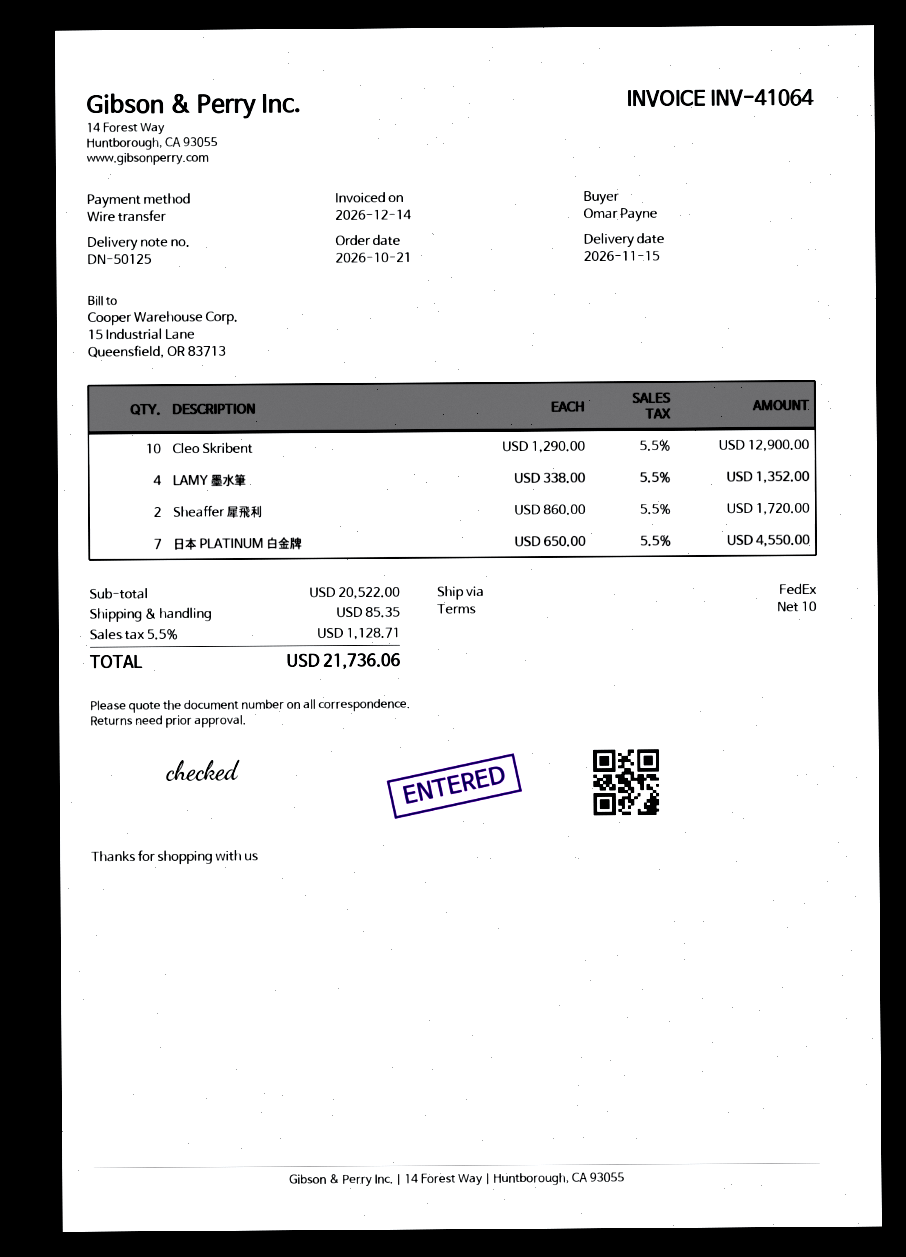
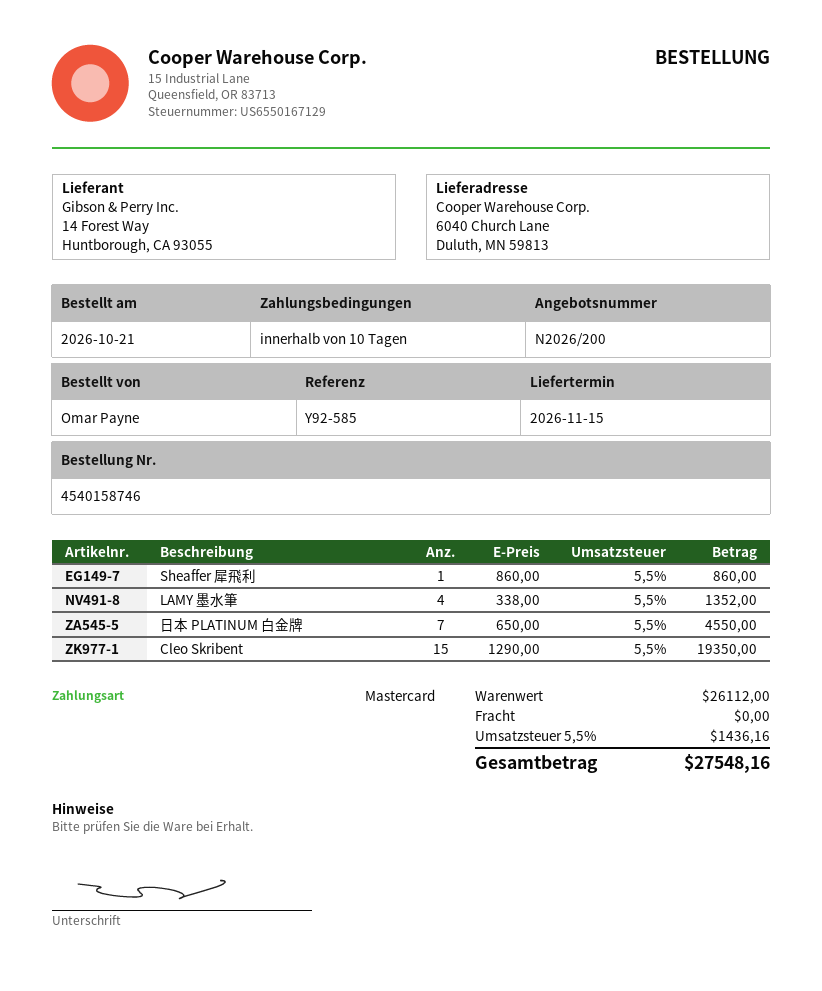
payment method: bank transfer -> Mastercard
Cleo Skribent: 10 x 1290.00 = 12900.00 -> 15 x 1290.00 = 19350.00
Sheaffer 犀飛利: 2 x 860.00 = 1720.00 -> 1 x 860.00 = 860.00
subtotal: 20522.00 -> 26112.00
shipping: 85.35 -> 0.00
tax: 5.5% = 1128.71 -> 5.5% = 1436.16
total: 21736.06 -> 27548.16

